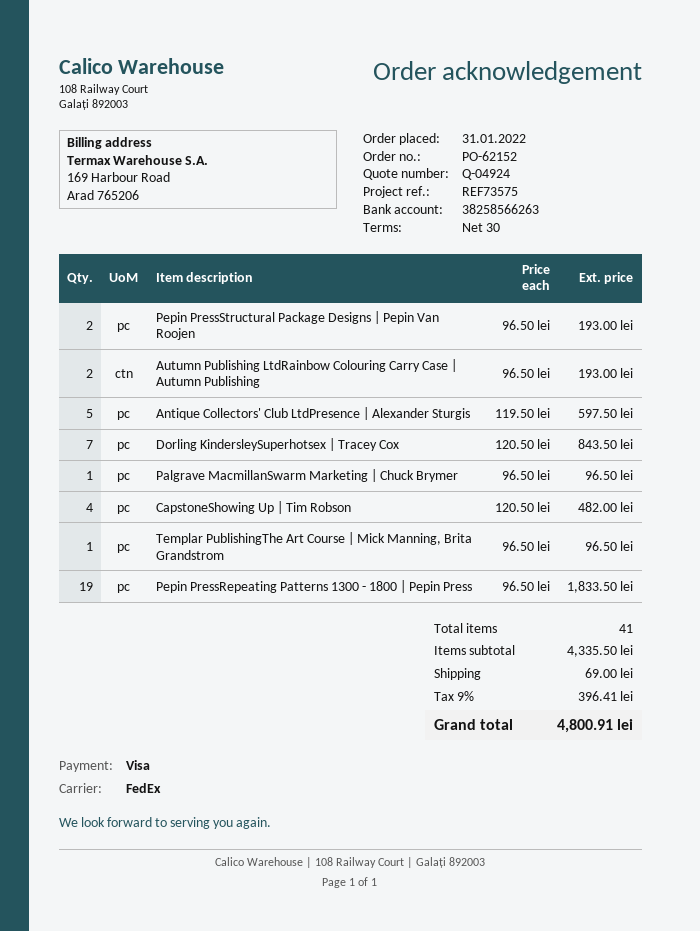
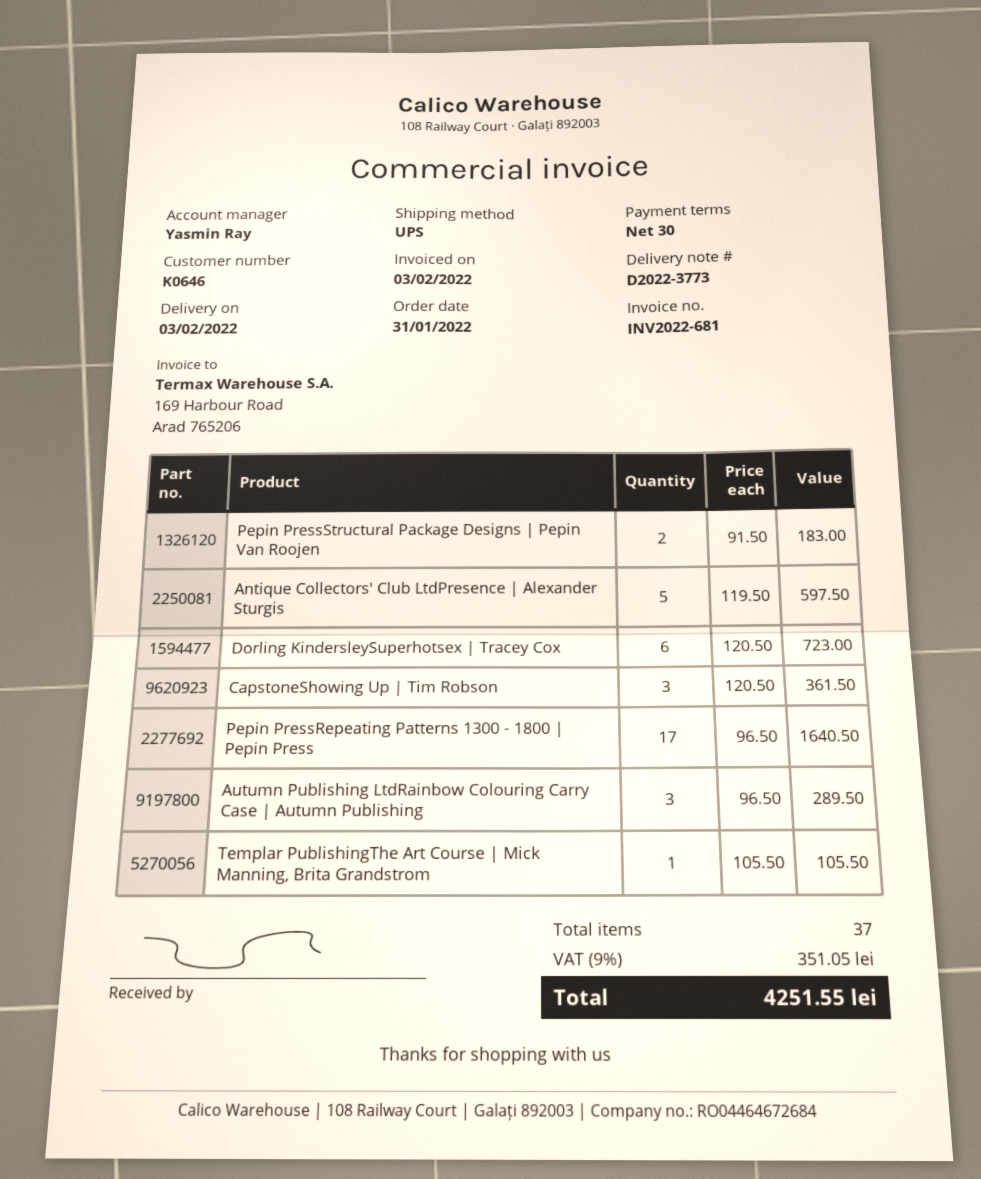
shipping method: FedEx -> UPS
Pepin PressStructural Package Designs | Pepin Van Roojen: 2 x 96.50 = 193.00 -> 2 x 91.50 = 183.00
Autumn Publishing LtdRainbow Colouring Carry Case | Autumn Publishing: 2 x 96.50 = 193.00 -> 3 x 96.50 = 289.50
Dorling KindersleySuperhotsex | Tracey Cox: 7 x 120.50 = 843.50 -> 6 x 120.50 = 723.00
Palgrave MacmillanSwarm Marketing | Chuck Brymer: 1 x 96.50 = 96.50 -> none
CapstoneShowing Up | Tim Robson: 4 x 120.50 = 482.00 -> 3 x 120.50 = 361.50
Templar PublishingThe Art Course | Mick Manning, Brita Grandstrom: 1 x 96.50 = 96.50 -> 1 x 105.50 = 105.50
Pepin PressRepeating Patterns 1300 - 1800 | Pepin Press: 19 x 96.50 = 1833.50 -> 17 x 96.50 = 1640.50
total quantity: 41 -> 37
shipping: 69.00 -> none
tax: 9% = 396.41 -> 9% = 351.05
total: 4800.91 -> 4251.55

